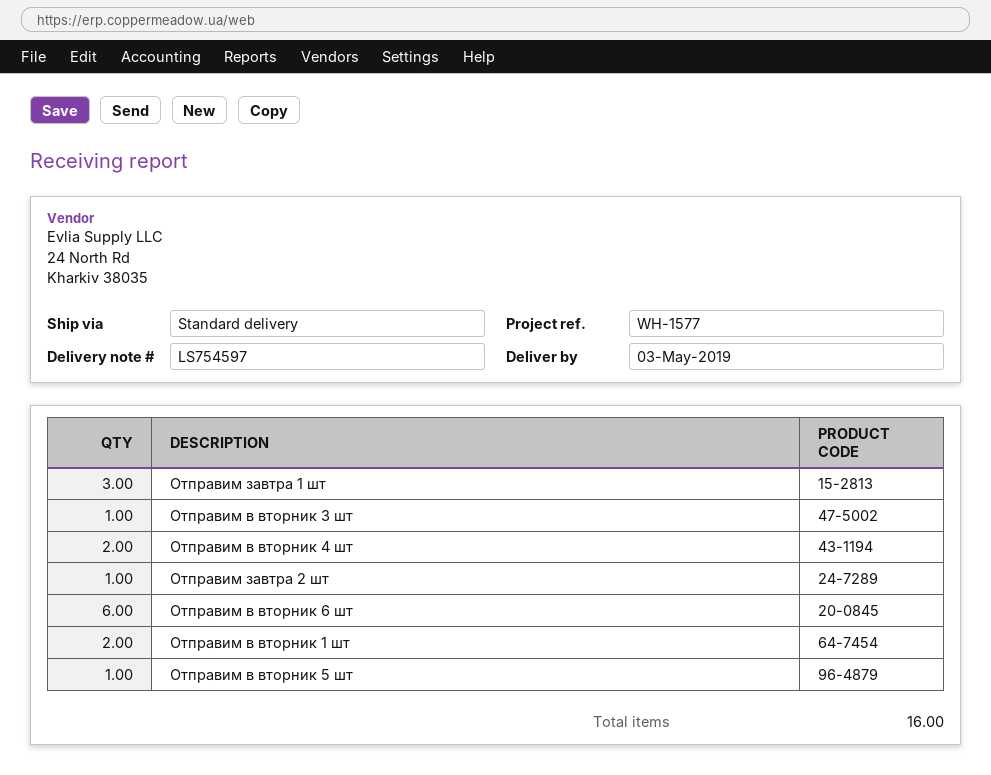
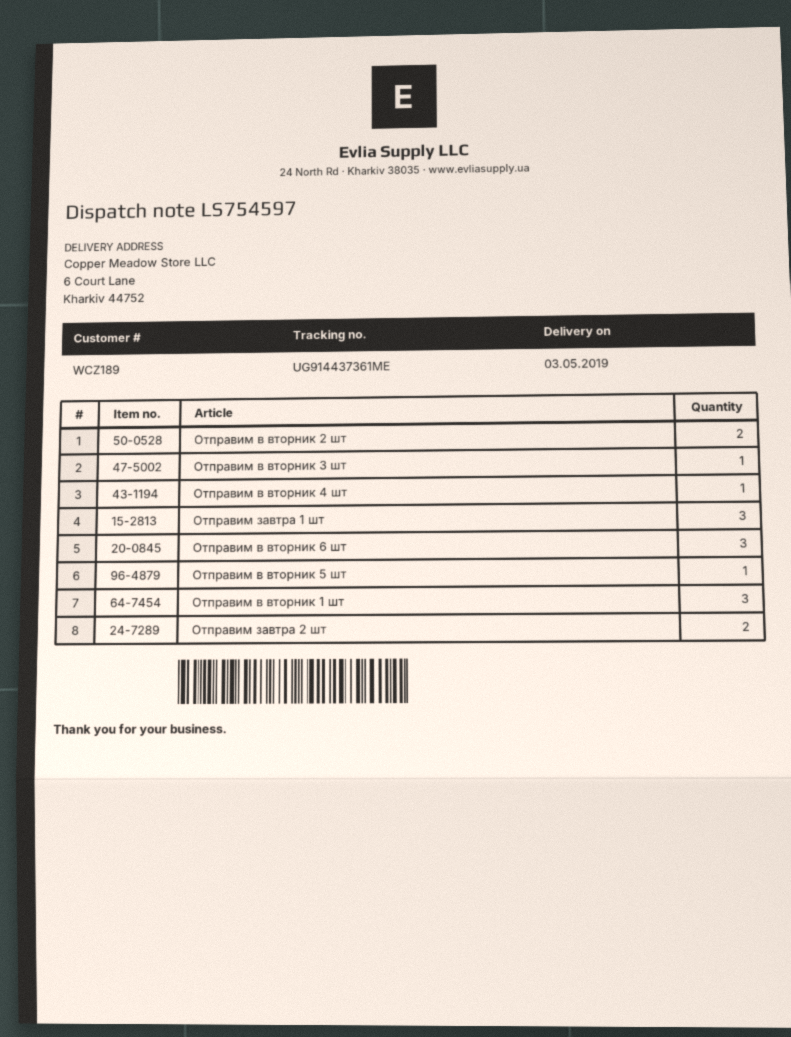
Отправим в вторник 4 шт: 2 -> 1
Отправим завтра 2 шт: 1 -> 2
Отправим в вторник 6 шт: 6 -> 3
Отправим в вторник 1 шт: 2 -> 3
Отправим в вторник 2 шт: none -> 2

